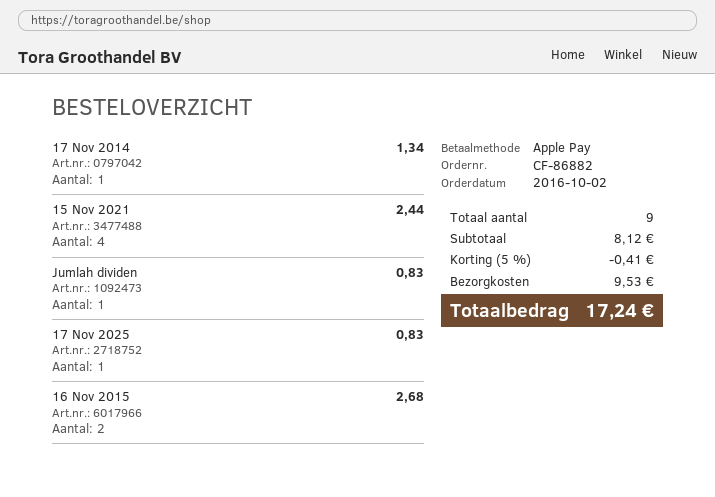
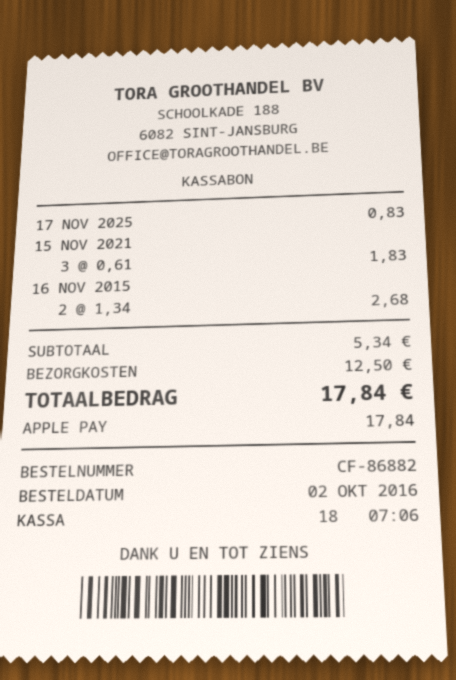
17 Nov 2014: 1 for 1.34 -> none
15 Nov 2021: 4 for 2.44 -> 3 for 1.83
Jumlah dividen: 1 for 0.83 -> none
subtotal: 8.12 -> 5.34
discount: 5% = 0.41 -> none
shipping: 9.53 -> 12.50
total: 17.24 -> 17.84

